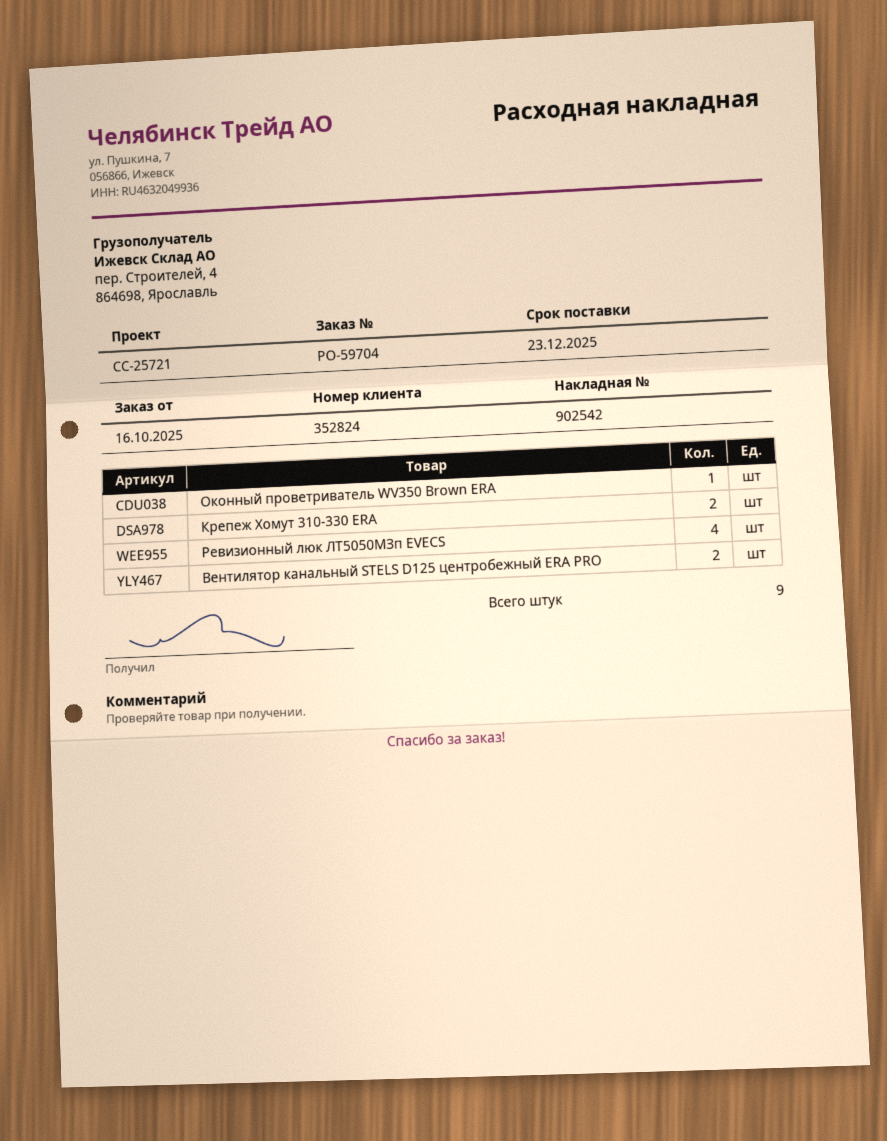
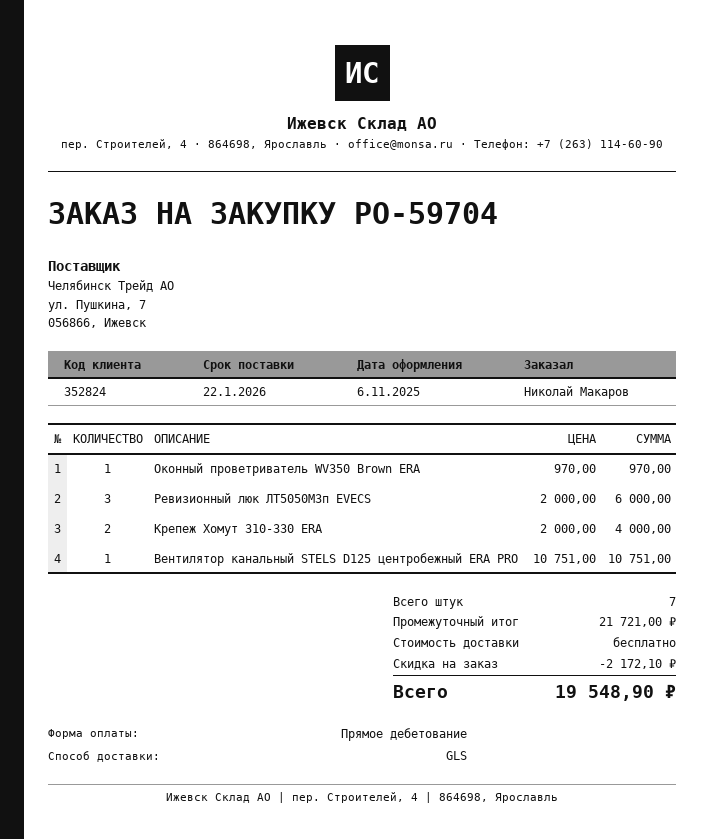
order date: 2025-10-16 -> 2025-11-06
delivery date: 2025-12-23 -> 2026-01-22
Ревизионный люк ЛТ5050МЗп EVECS: 4 -> 3
Вентилятор канальный STELS D125 центробежный ERA PRO: 2 -> 1
total quantity: 9 -> 7

